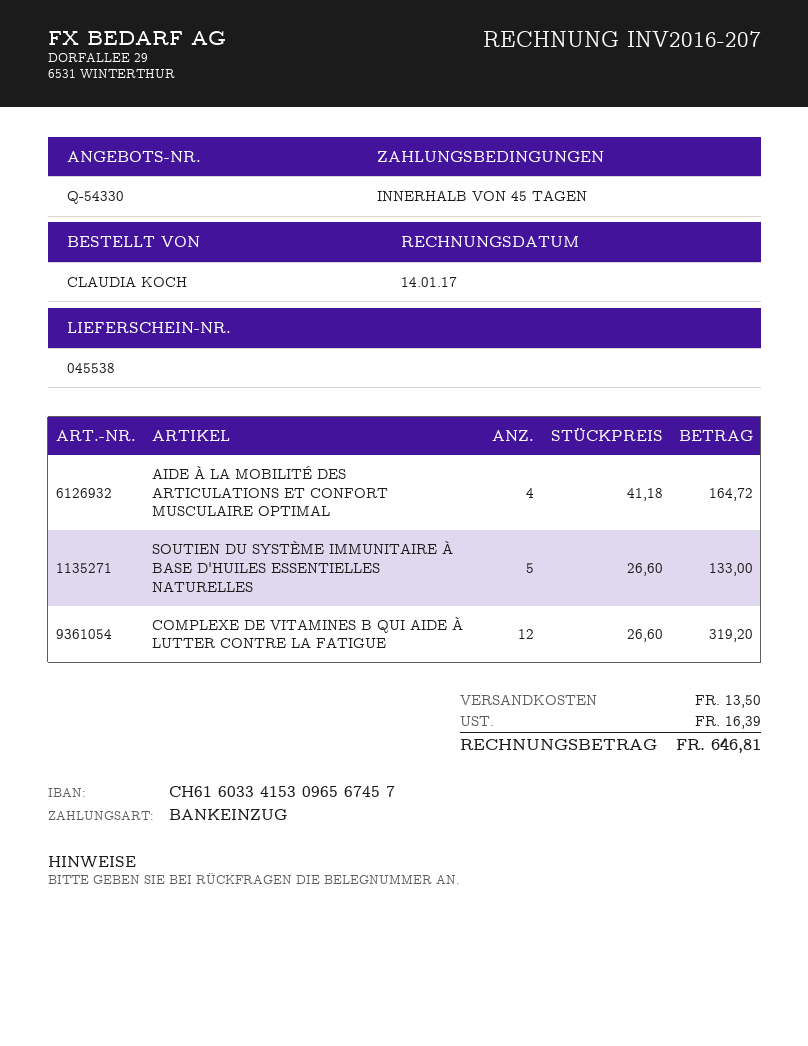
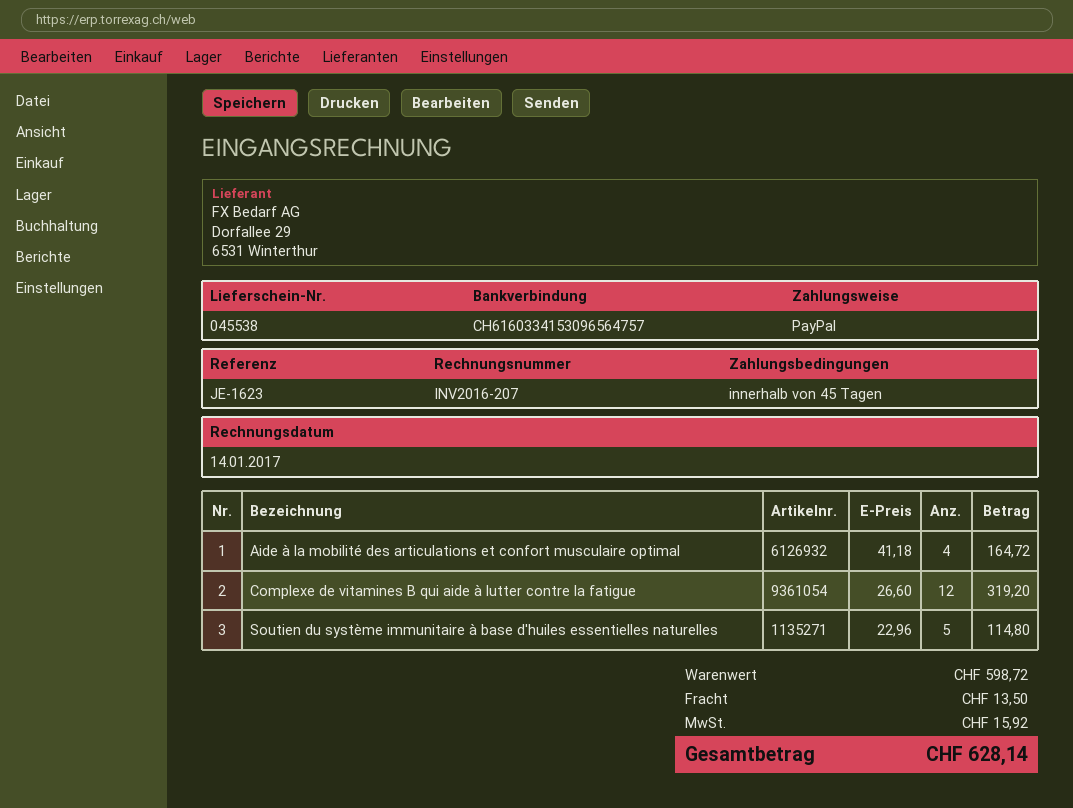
payment method: direct debit -> PayPal
bank account: CH6160334153096567457 -> CH6160334153096564757
SOUTIEN DU SYSTÈME IMMUNITAIRE À BASE D'HUILES ESSENTIELLES NATURELLES: 5 x 26.60 = 133.00 -> 5 x 22.96 = 114.80
tax: 16.39 -> 15.92
total: 646.81 -> 628.14

